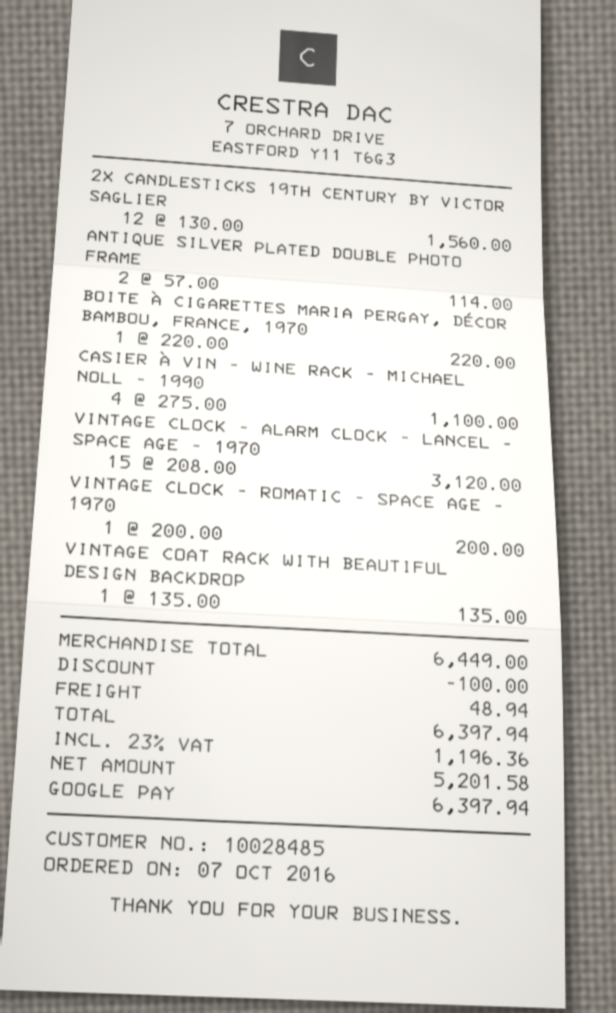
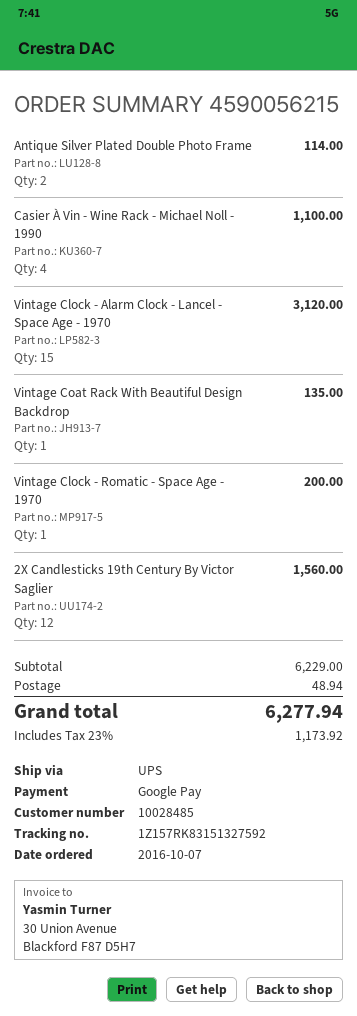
BOITE À CIGARETTES MARIA PERGAY, DÉCOR BAMBOU, FRANCE, 1970: 1 for 220.00 -> none
subtotal: 6449.00 -> 6229.00
discount: 100.00 -> none
tax: 23% = 1196.36 -> 23% = 1173.92
total: 6397.94 -> 6277.94

